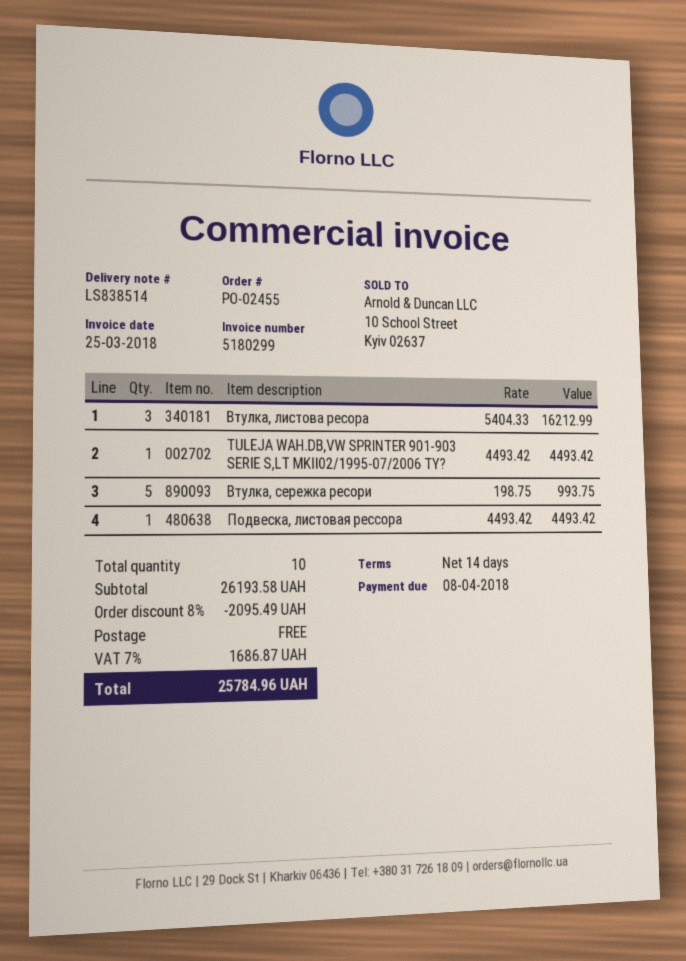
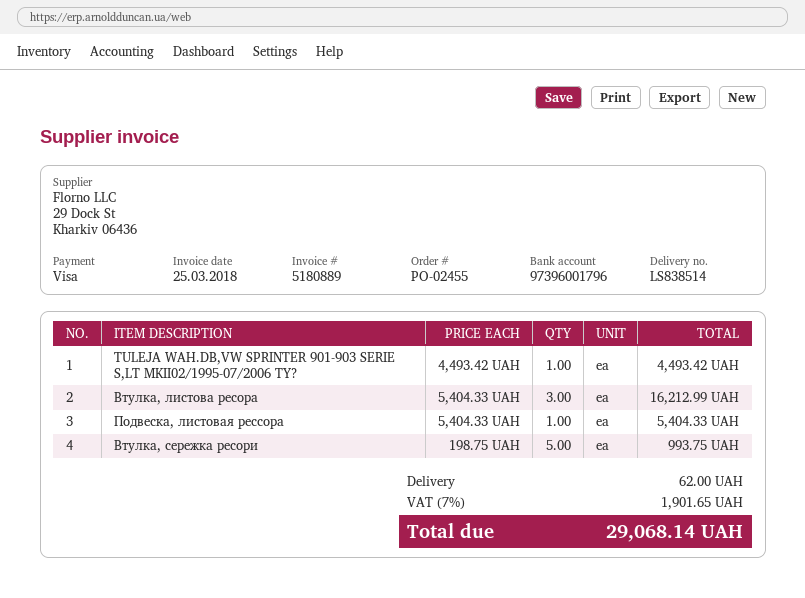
invoice number: 5180299 -> 5180889
Подвеска, листовая рессора: 1 x 4493.42 = 4493.42 -> 1 x 5404.33 = 5404.33
discount: 8% = 2095.49 -> none
shipping: 0.00 -> 62.00
tax: 7% = 1686.87 -> 7% = 1901.65
total: 25784.96 -> 29068.14

